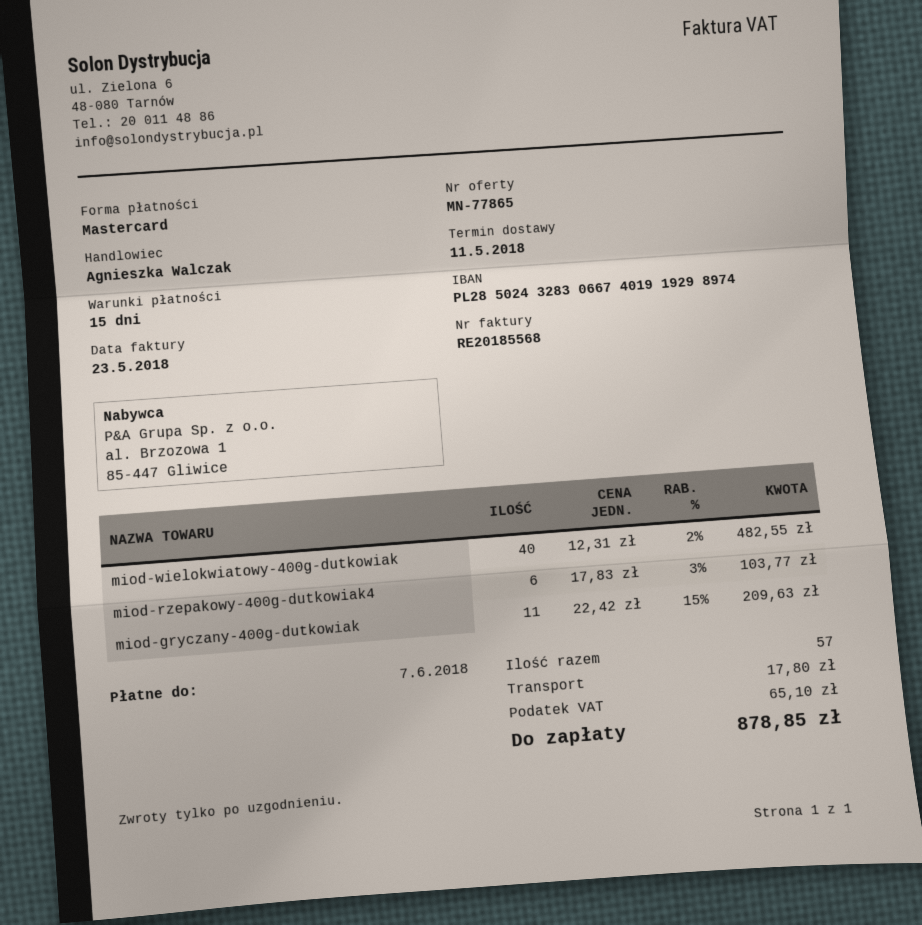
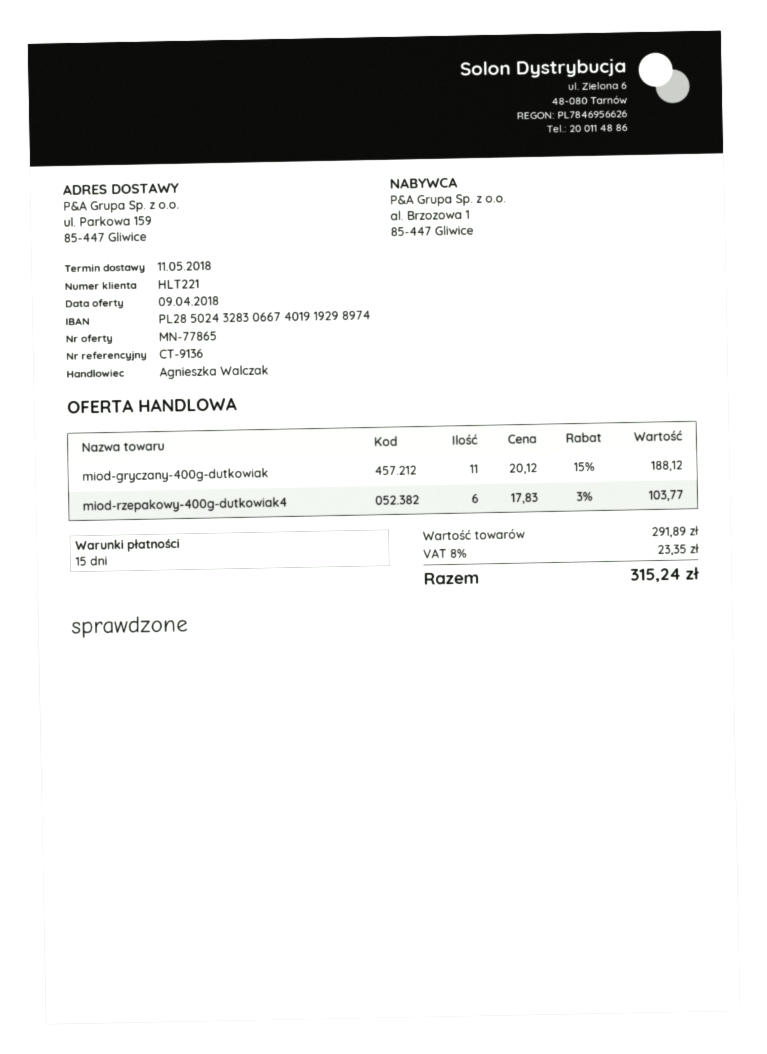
miod-wielokwiatowy-400g-dutkowiak: 40 x 12.31 - 2% = 482.55 -> none
miod-gryczany-400g-dutkowiak: 11 x 22.42 - 15% = 209.63 -> 11 x 20.12 - 15% = 188.12
shipping: 17.80 -> none
tax: 65.10 -> 23.35
total: 878.85 -> 315.24

